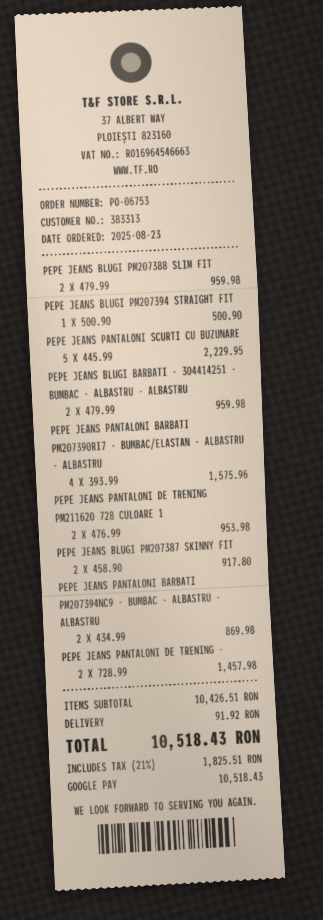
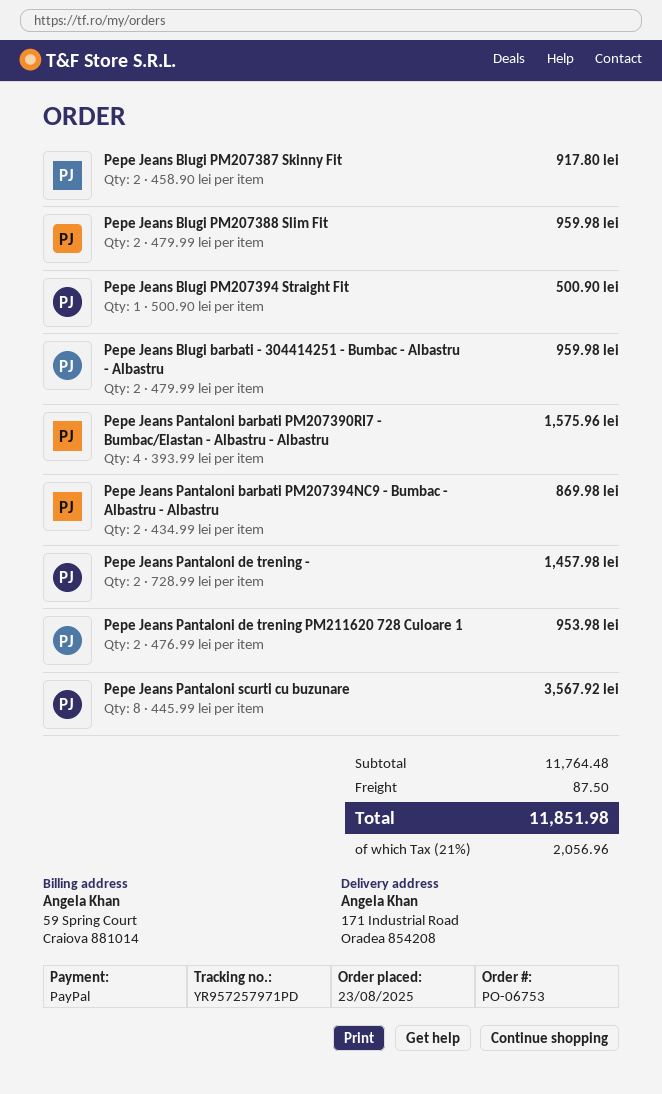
payment method: Google Pay -> PayPal
PEPE JEANS PANTALONI SCURTI CU BUZUNARE: 5 x 445.99 = 2229.95 -> 8 x 445.99 = 3567.92
subtotal: 10426.51 -> 11764.48
shipping: 91.92 -> 87.50
tax: 21% = 1825.51 -> 21% = 2056.96
total: 10518.43 -> 11851.98

